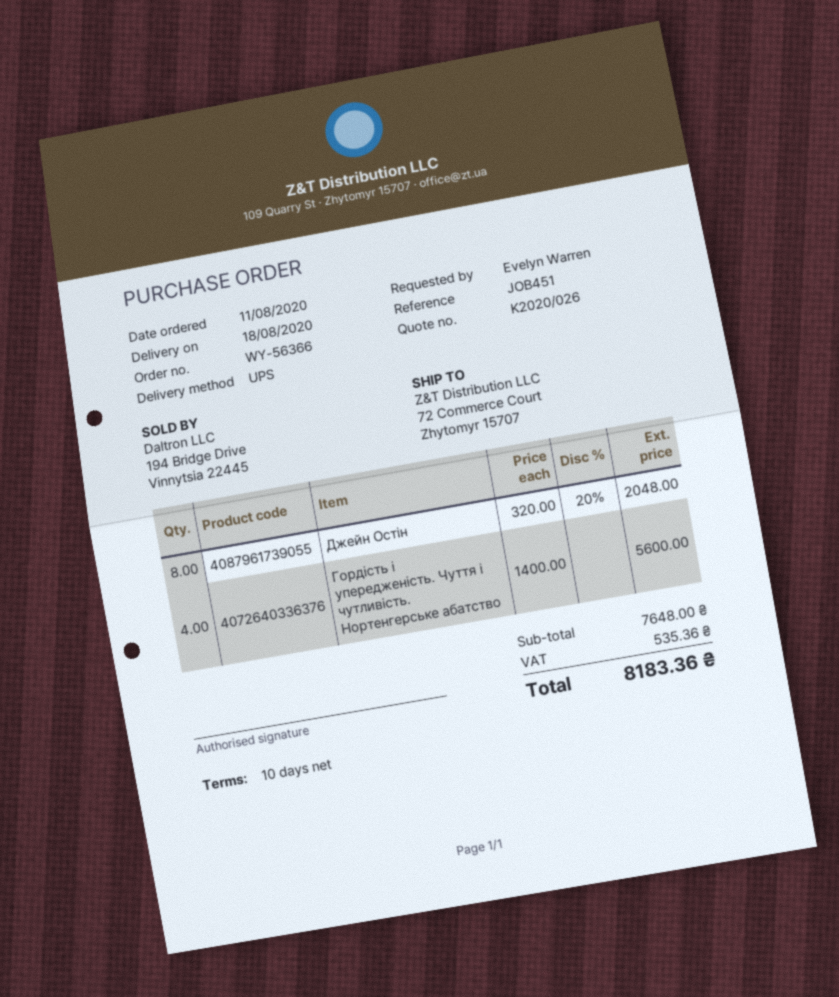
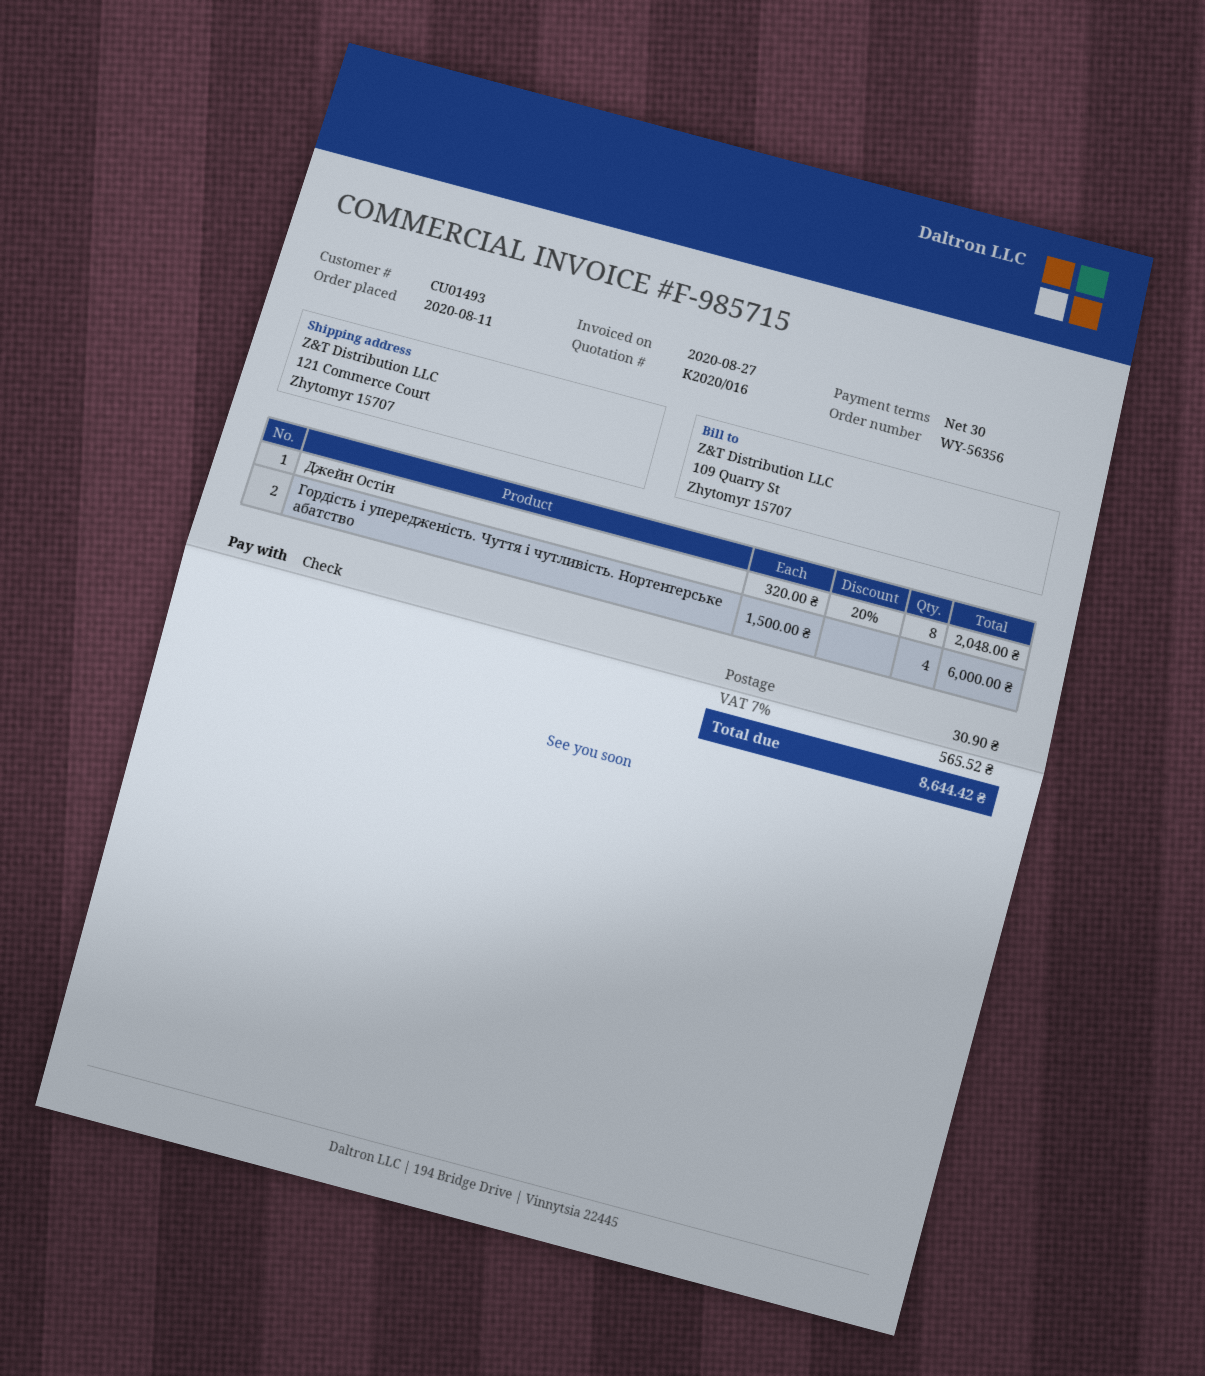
quote number: K2020/026 -> K2020/016
order number: WY-56366 -> WY-56356
payment terms: 10 days -> 30 days
ship to: 72 Commerce Court, Zhytomyr 15707 -> 121 Commerce Court, Zhytomyr 15707
Гордість і упередженість. Чуття і чутливість. Нортенгерське абатство: 4 x 1400.00 = 5600.00 -> 4 x 1500.00 = 6000.00
shipping: none -> 30.90
tax: 535.36 -> 565.52
total: 8183.36 -> 8644.42

